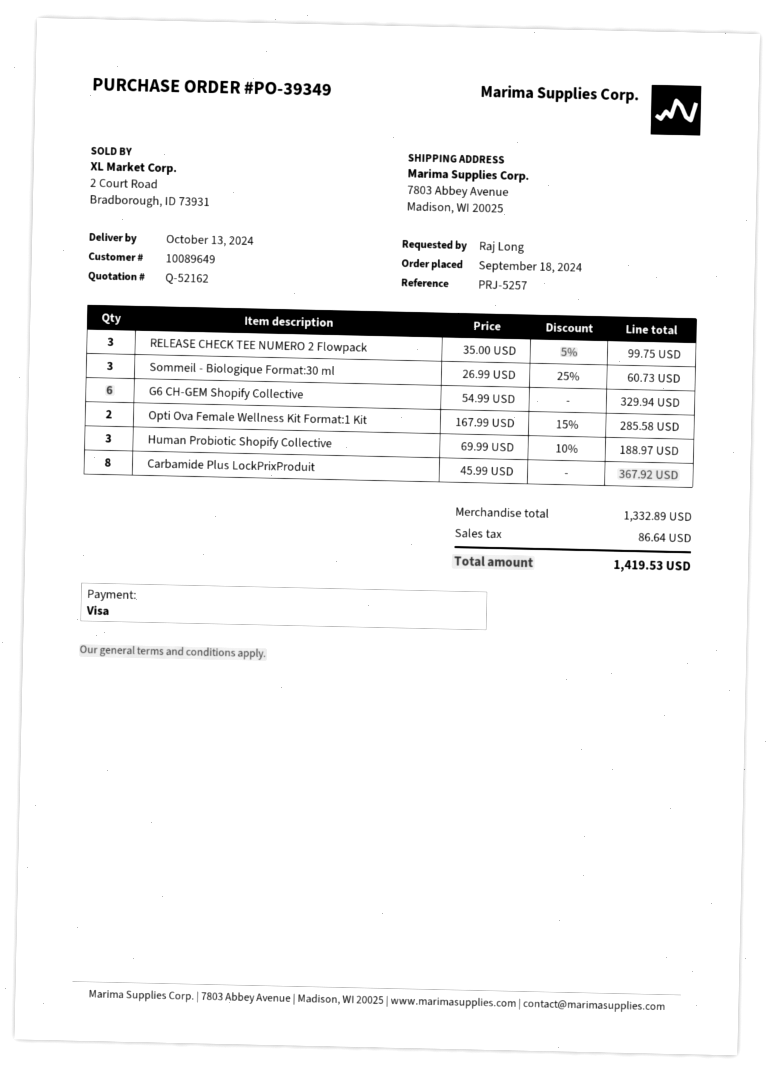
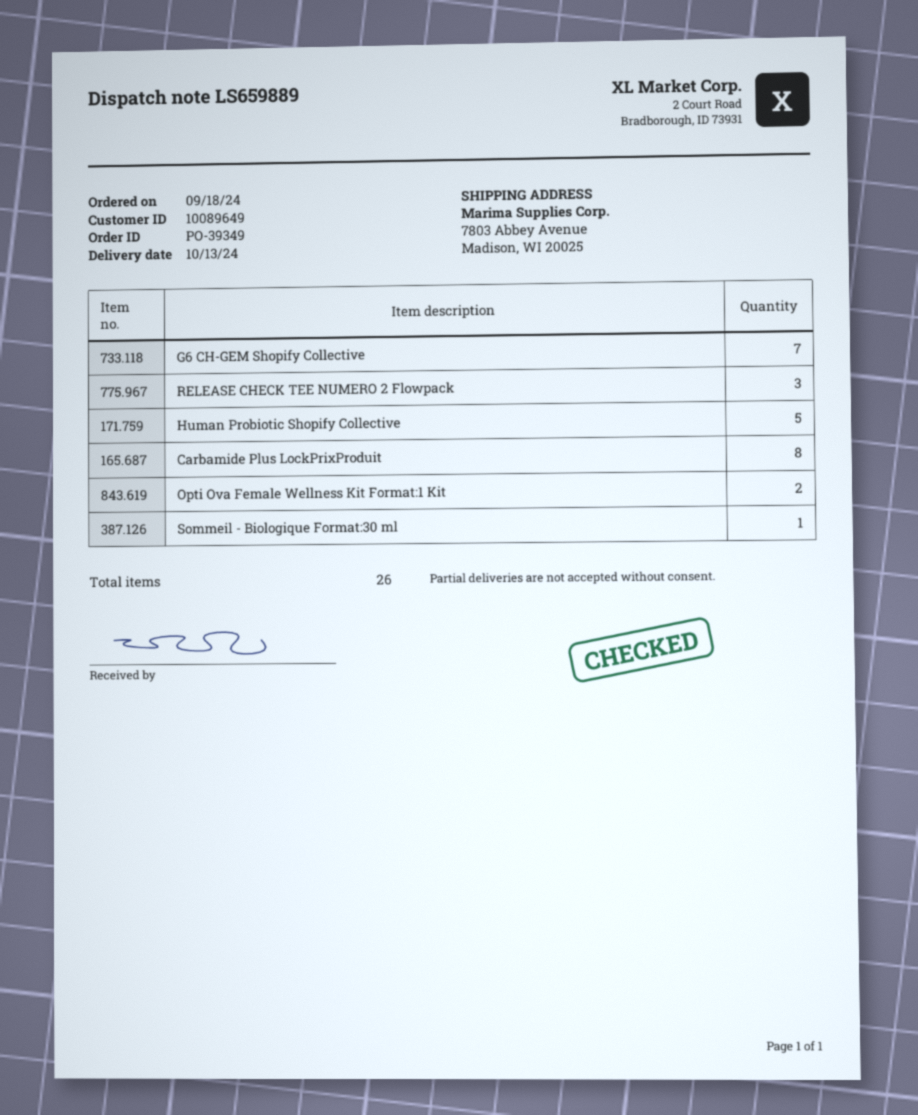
Sommeil - Biologique Format:30 ml: 3 -> 1
G6 CH-GEM Shopify Collective: 6 -> 7
Human Probiotic Shopify Collective: 3 -> 5

